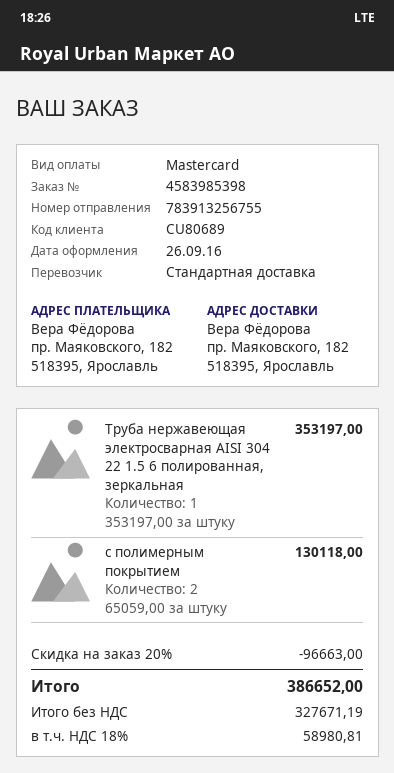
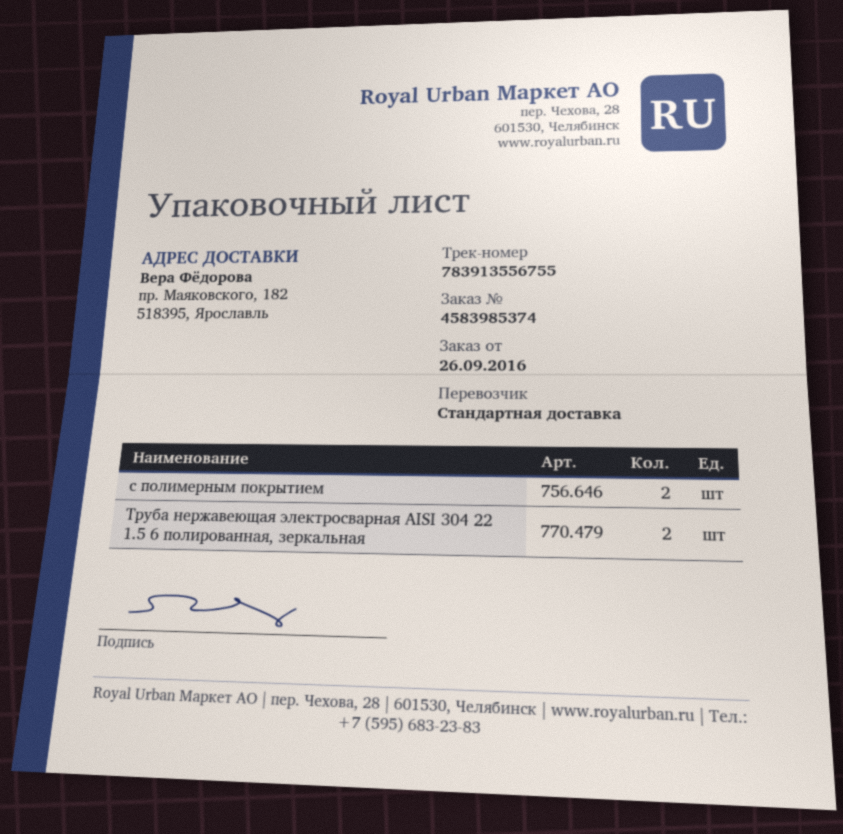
order number: 4583985398 -> 4583985374
tracking number: 783913256755 -> 783913556755
Труба нержавеющая электросварная AISI 304 22 1.5 6 полированная, зеркальная: 1 -> 2

